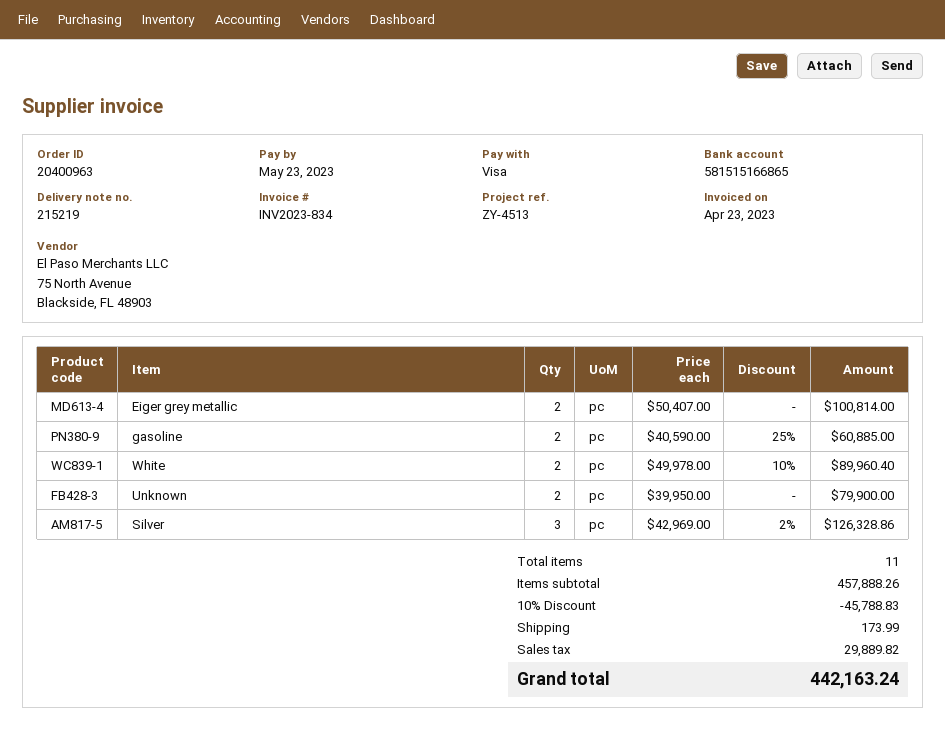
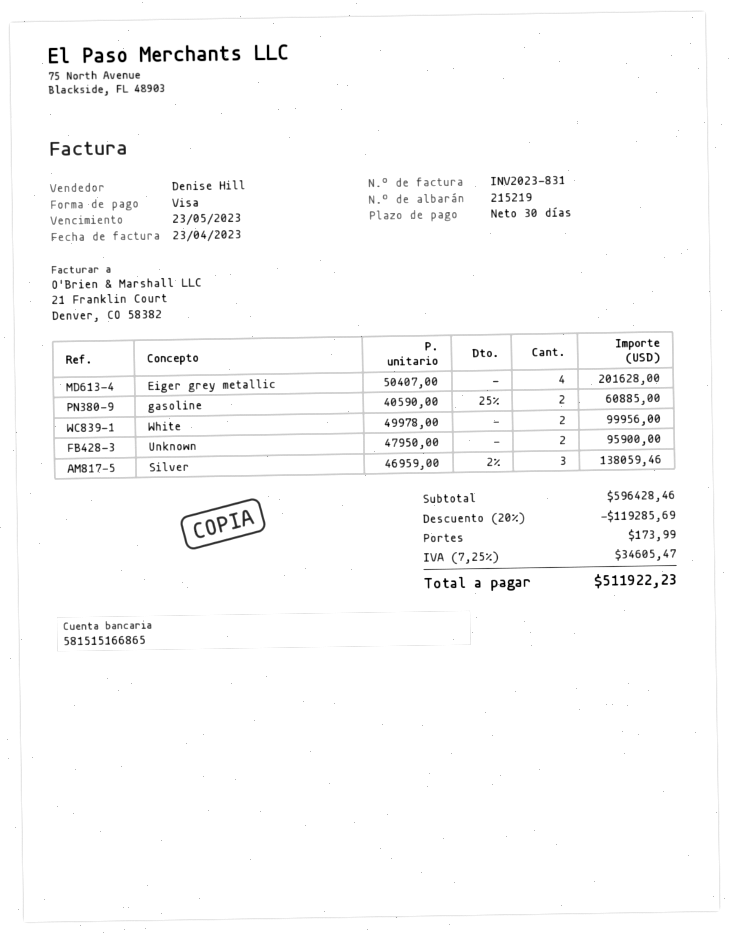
invoice number: INV2023-834 -> INV2023-831
Eiger grey metallic: 2 x 50407.00 = 100814.00 -> 4 x 50407.00 = 201628.00
White: 2 x 49978.00 - 10% = 89960.40 -> 2 x 49978.00 = 99956.00
Unknown: 2 x 39950.00 = 79900.00 -> 2 x 47950.00 = 95900.00
Silver: 3 x 42969.00 - 2% = 126328.86 -> 3 x 46959.00 - 2% = 138059.46
subtotal: 457888.26 -> 596428.46
discount: 10% = 45788.83 -> 20% = 119285.69
tax: 29889.82 -> 34605.47
total: 442163.24 -> 511922.23

